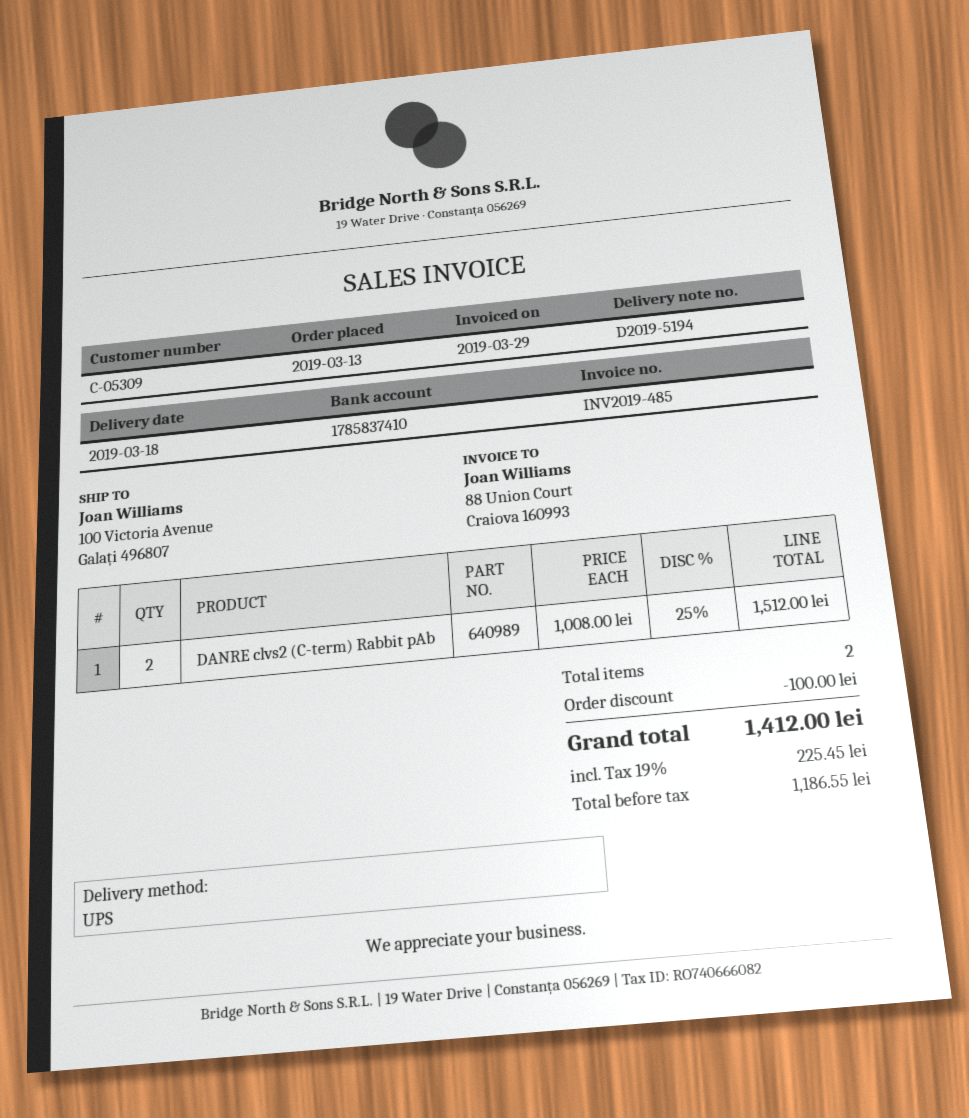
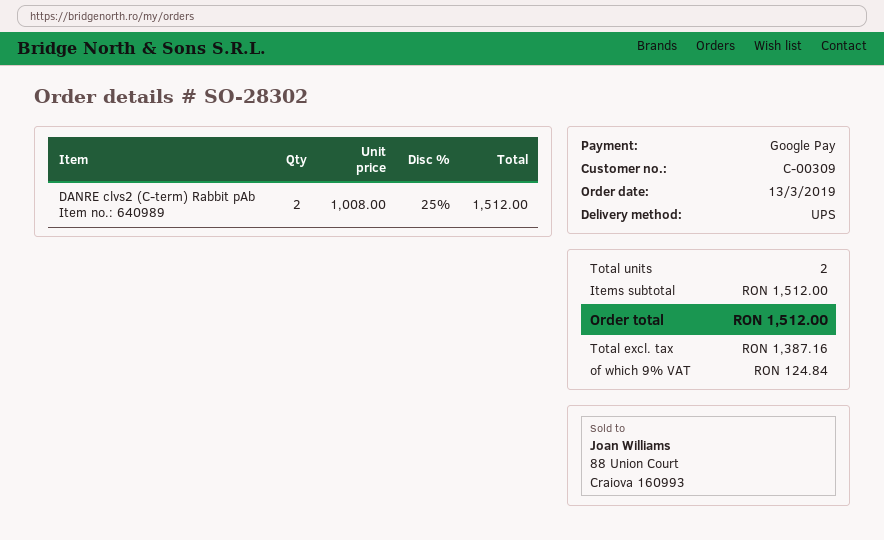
customer number: C-05309 -> C-00309
discount: 100.00 -> none
net: 1186.55 -> 1387.16
tax: 19% = 225.45 -> 9% = 124.84
total: 1412.00 -> 1512.00

